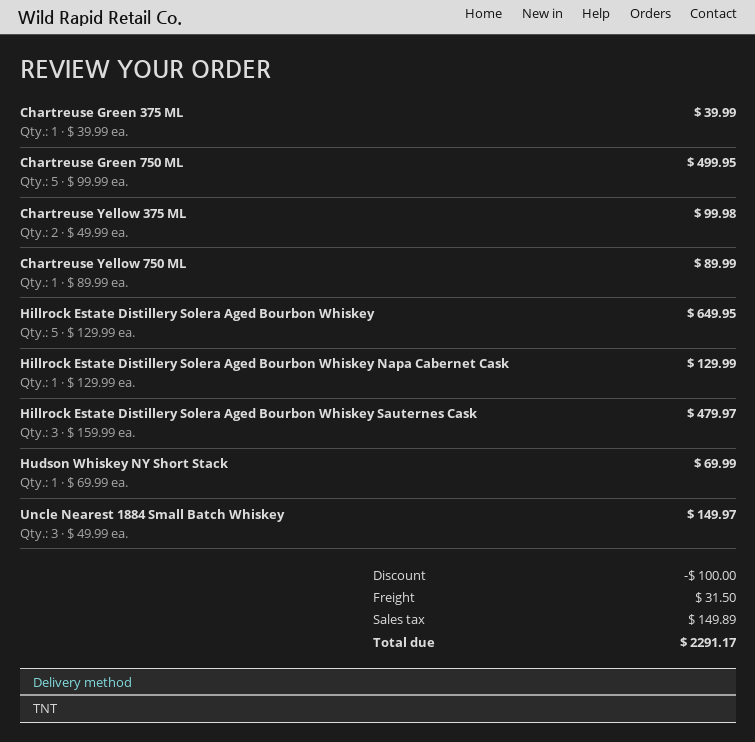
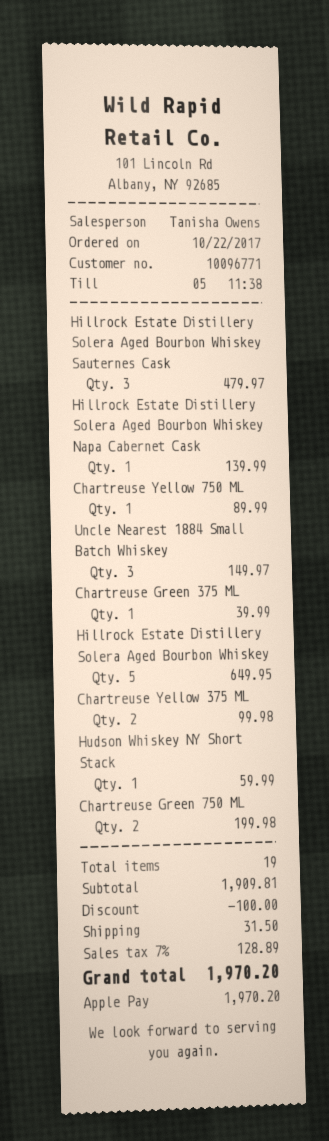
Chartreuse Green 750 ML: 5 for 499.95 -> 2 for 199.98
Hillrock Estate Distillery Solera Aged Bourbon Whiskey Napa Cabernet Cask: 1 for 129.99 -> 1 for 139.99
Hudson Whiskey NY Short Stack: 1 for 69.99 -> 1 for 59.99
tax: 149.89 -> 128.89
total: 2291.17 -> 1970.20

